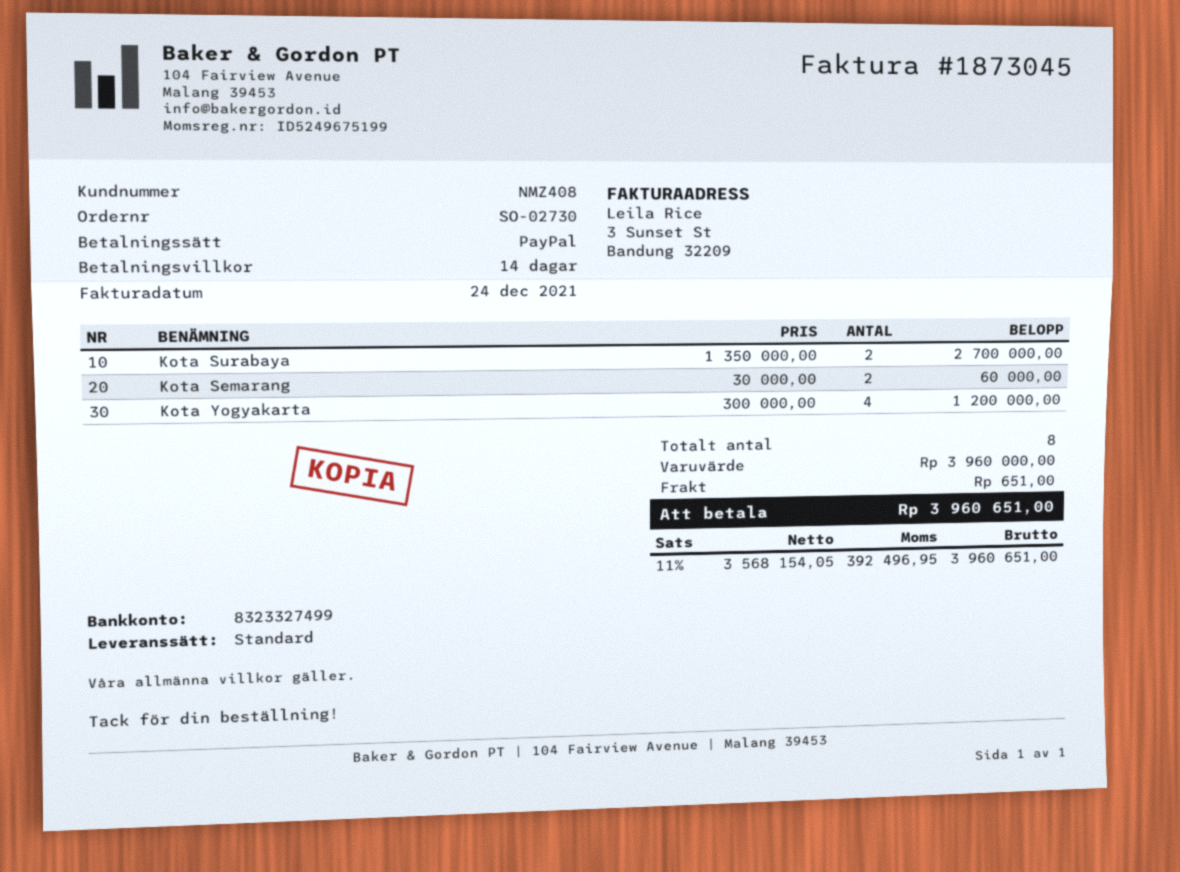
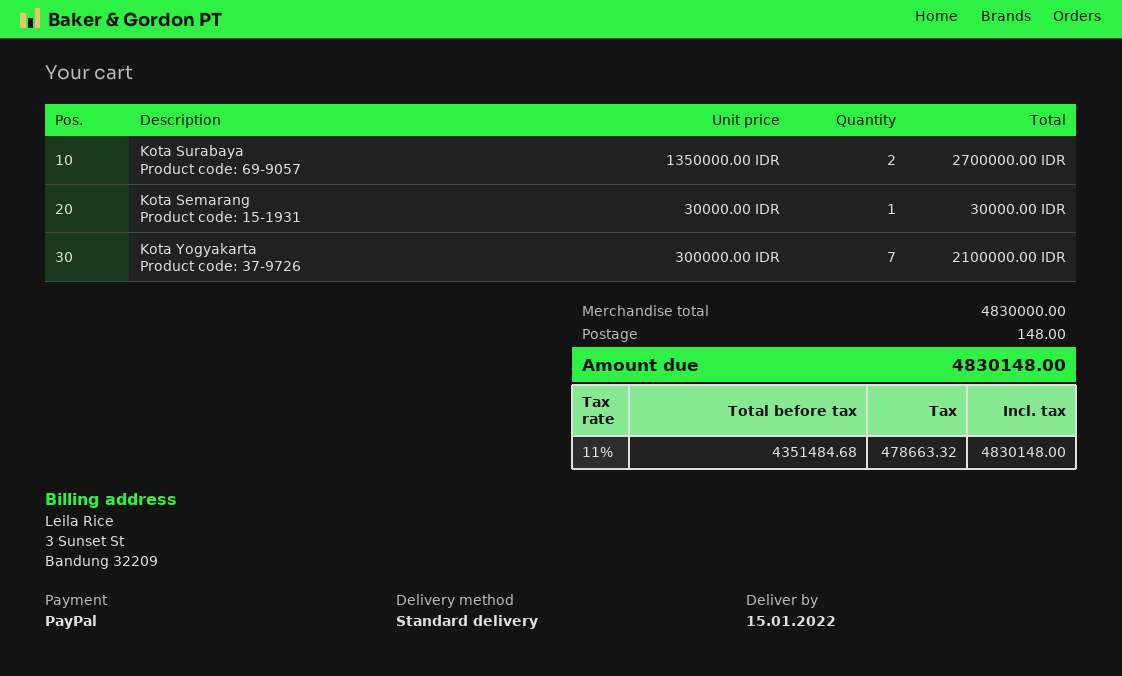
Kota Semarang: 2 x 30000.00 = 60000.00 -> 1 x 30000.00 = 30000.00
Kota Yogyakarta: 4 x 300000.00 = 1200000.00 -> 7 x 300000.00 = 2100000.00
subtotal: 3960000.00 -> 4830000.00
shipping: 651.00 -> 148.00
net: 3568154.05 -> 4351484.68
tax: 11% = 392496.95 -> 11% = 478663.32
total: 3960651.00 -> 4830148.00

